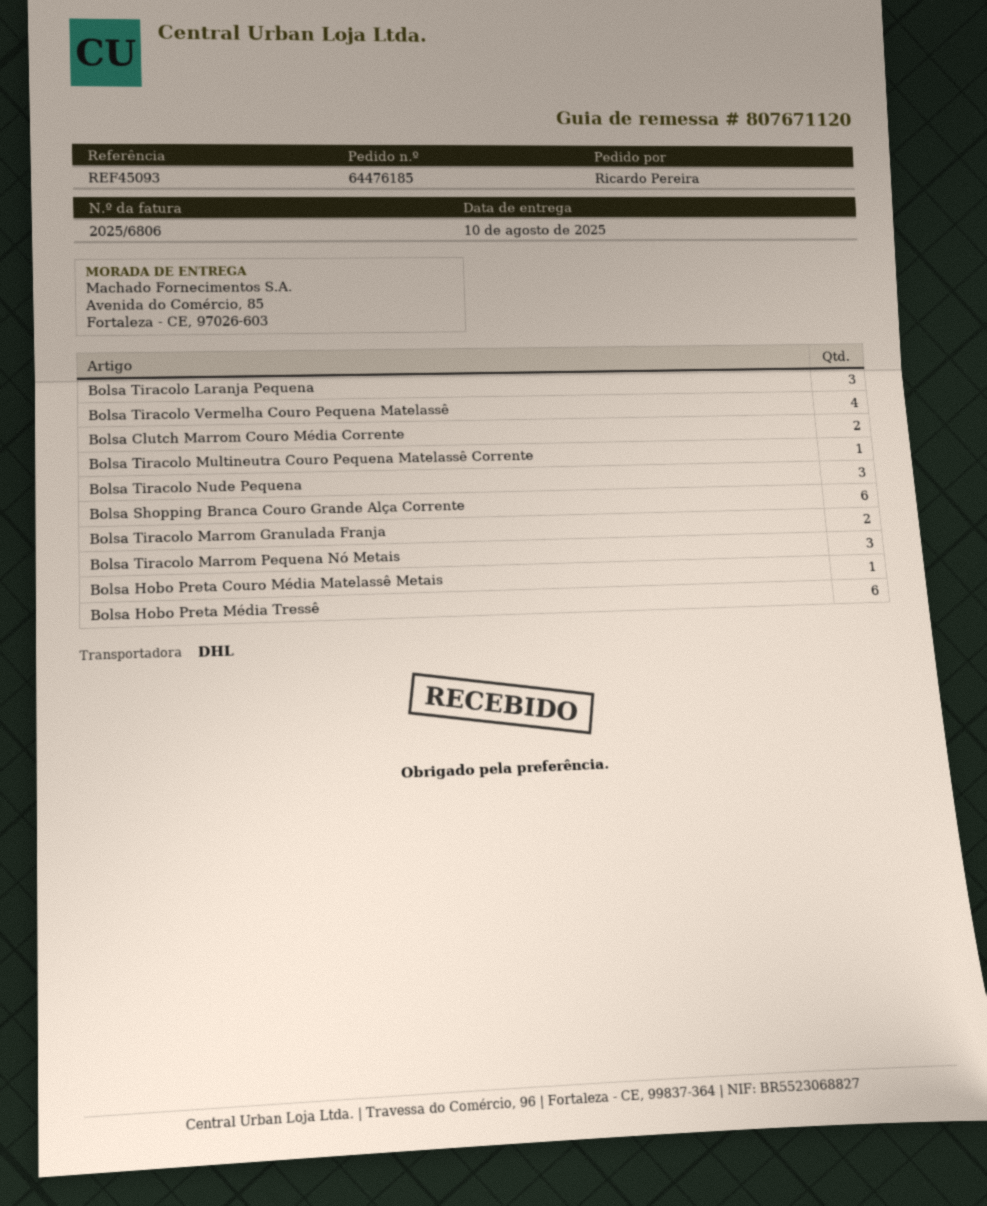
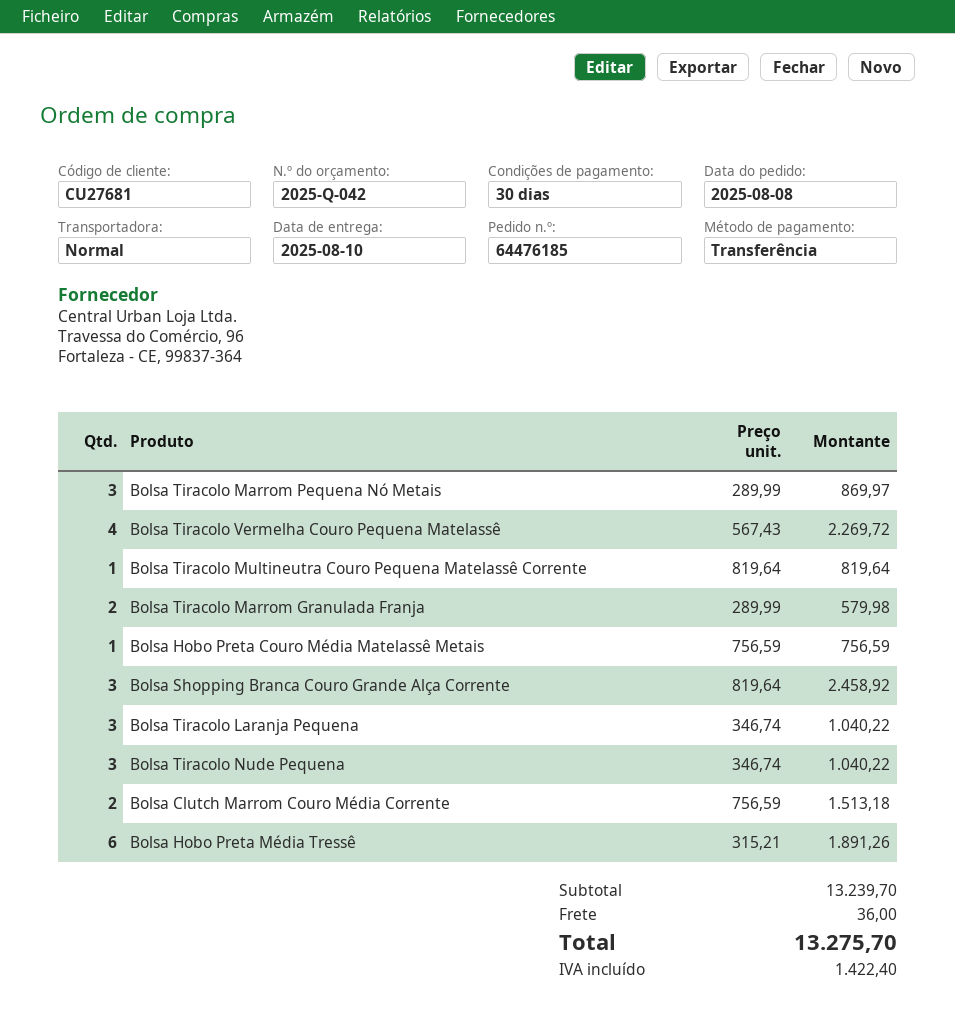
shipping method: DHL -> standard
Bolsa Shopping Branca Couro Grande Alça Corrente: 6 -> 3

